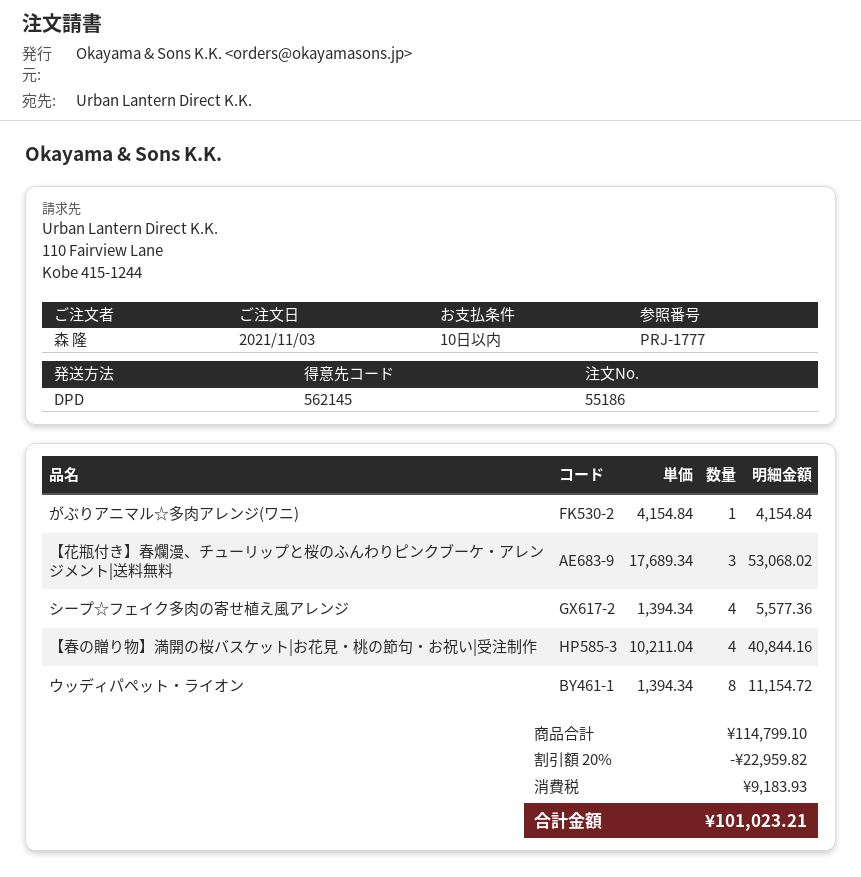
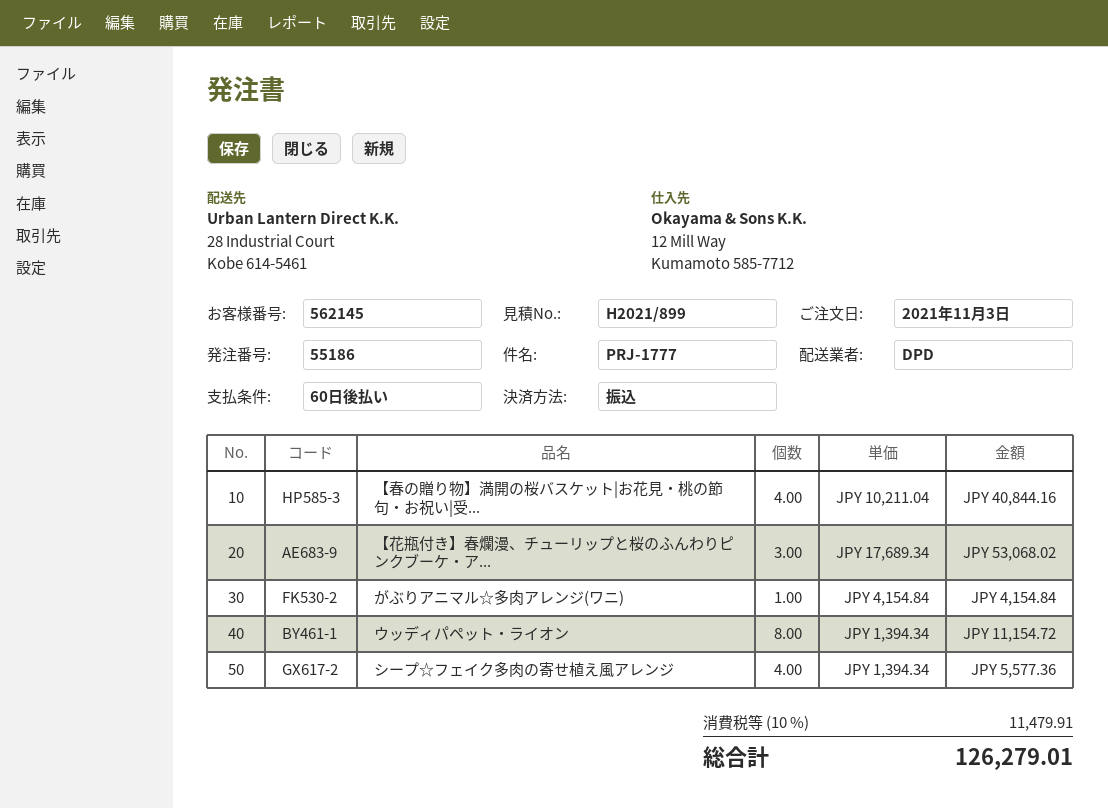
payment terms: 10 days -> 60 days
discount: 20% = 22959.82 -> none
tax: 9183.93 -> 11479.91
total: 101023.21 -> 126279.01

